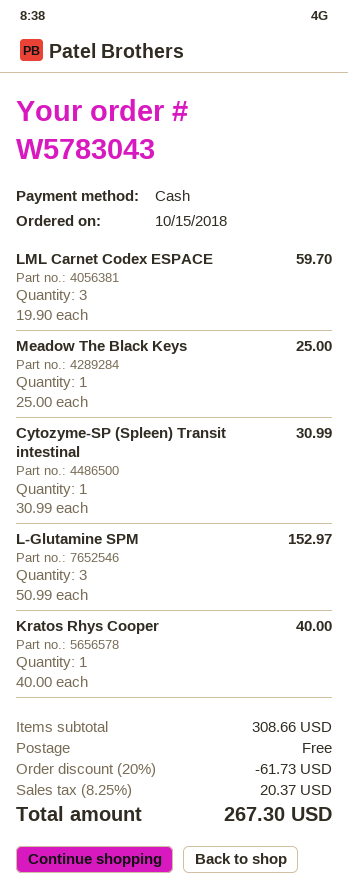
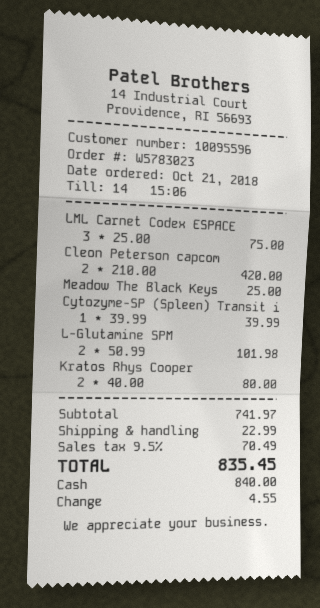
order number: W5783043 -> W5783023
order date: 2018-10-15 -> 2018-10-21
LML Carnet Codex ESPACE: 3 x 19.90 = 59.70 -> 3 x 25.00 = 75.00
Cytozyme-SP (Spleen) Transit intestinal: 1 x 30.99 = 30.99 -> 1 x 39.99 = 39.99
L-Glutamine SPM: 3 x 50.99 = 152.97 -> 2 x 50.99 = 101.98
Kratos Rhys Cooper: 1 x 40.00 = 40.00 -> 2 x 40.00 = 80.00
Cleon Peterson capcom: none -> 2 x 210.00 = 420.00
subtotal: 308.66 -> 741.97
discount: 20% = 61.73 -> none
shipping: 0.00 -> 22.99
tax: 8.25% = 20.37 -> 9.5% = 70.49
total: 267.30 -> 835.45

